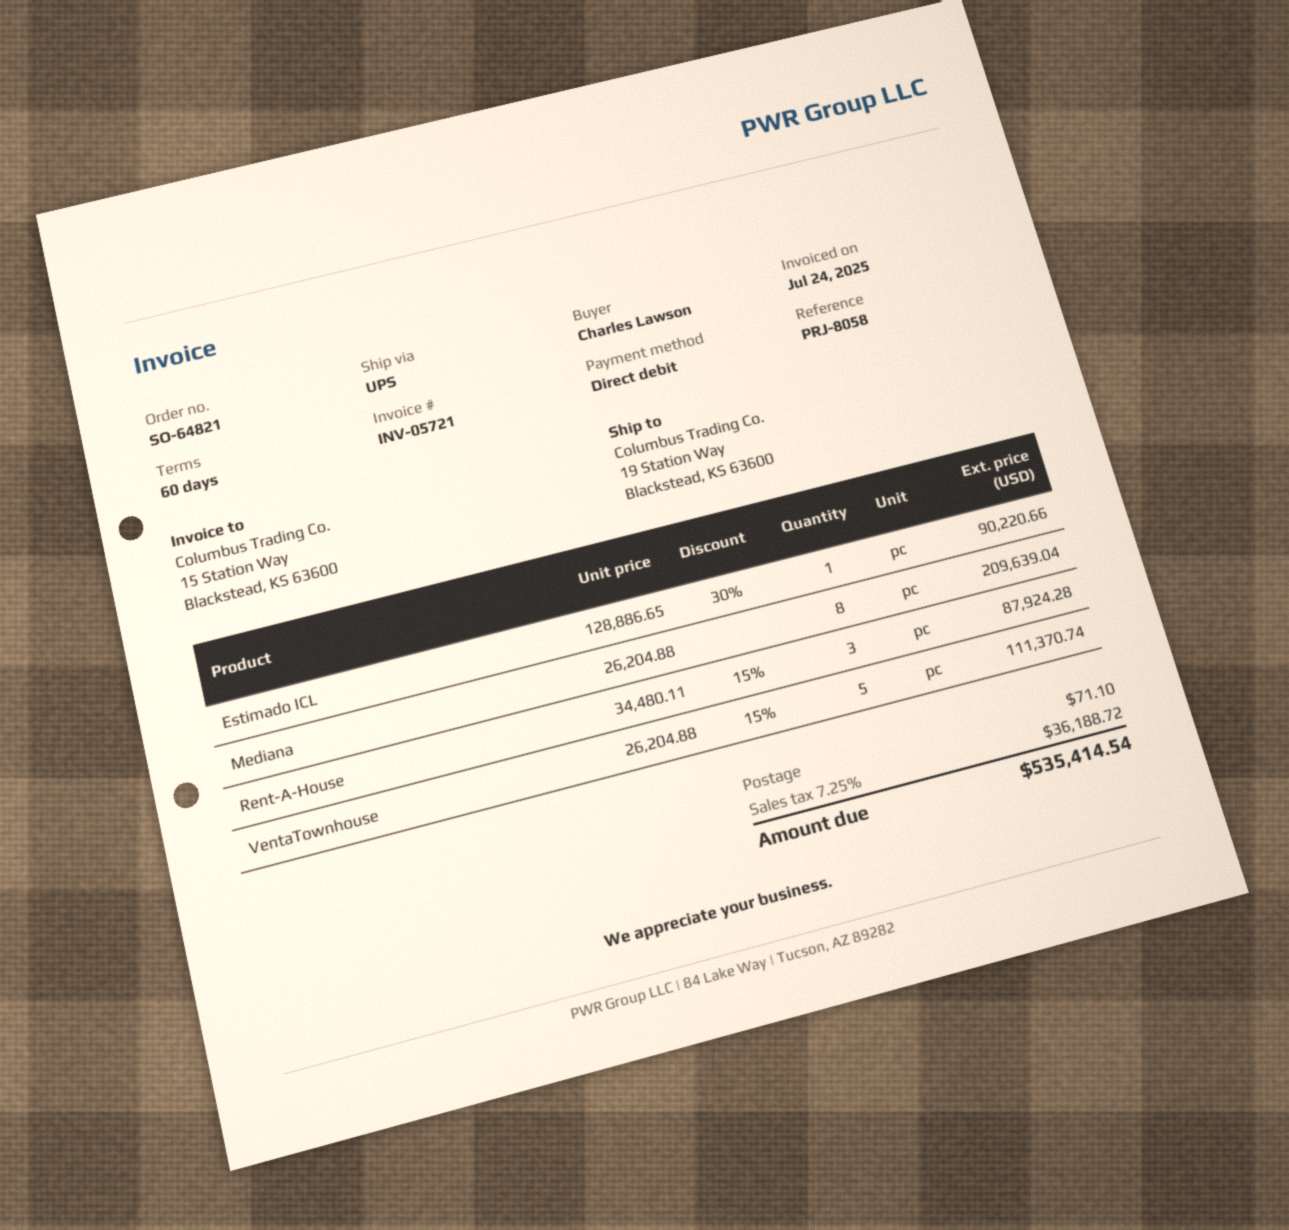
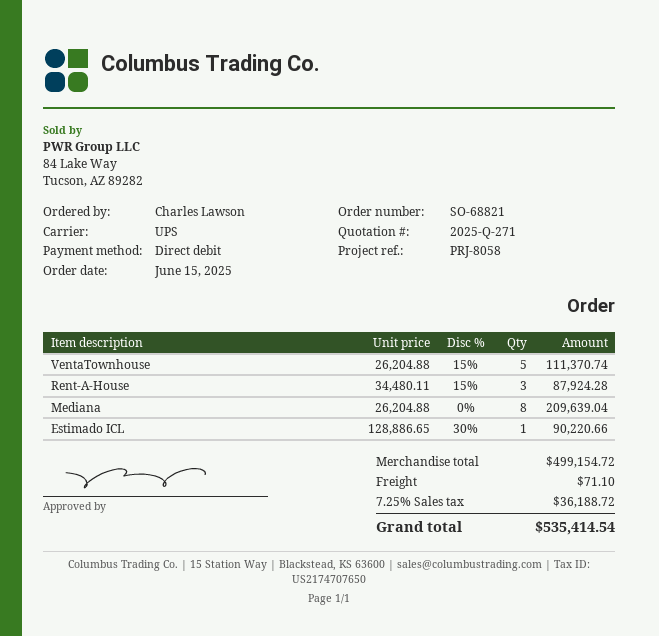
order number: SO-64821 -> SO-68821

